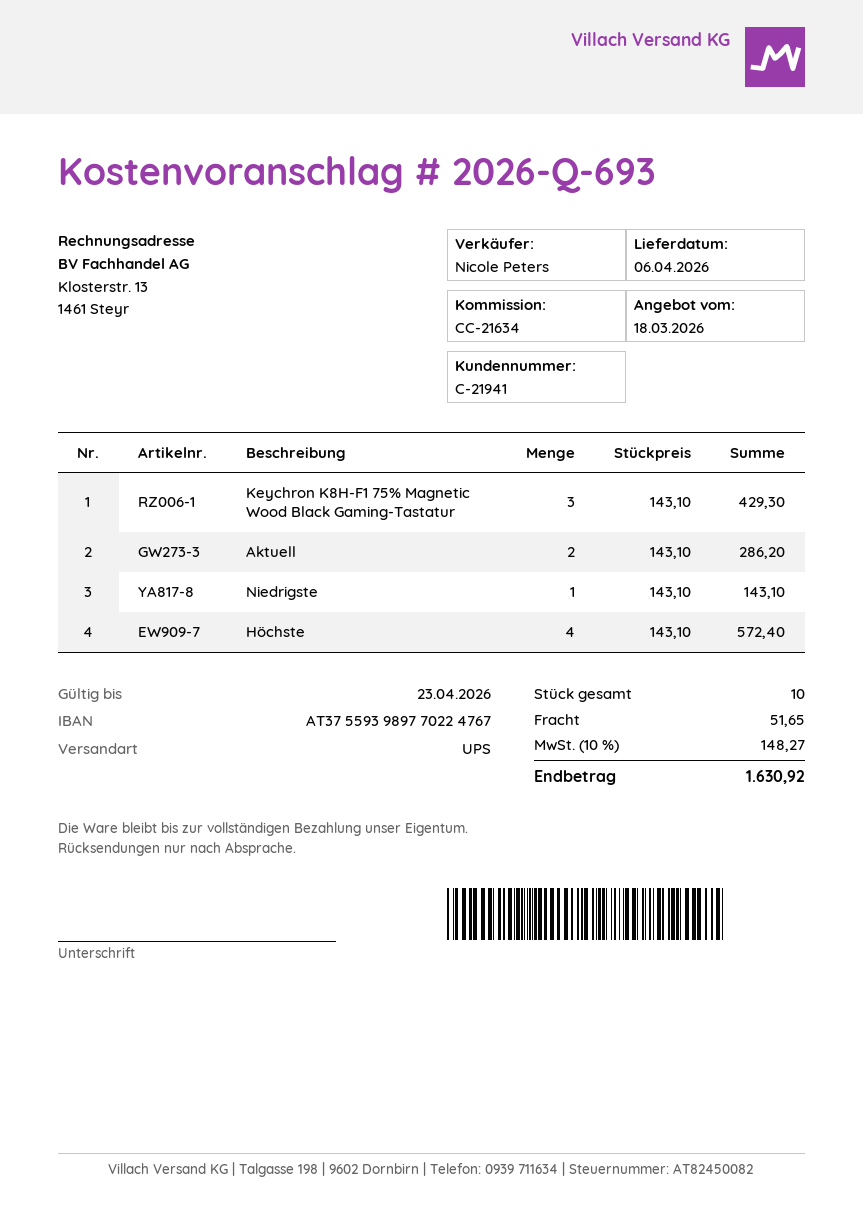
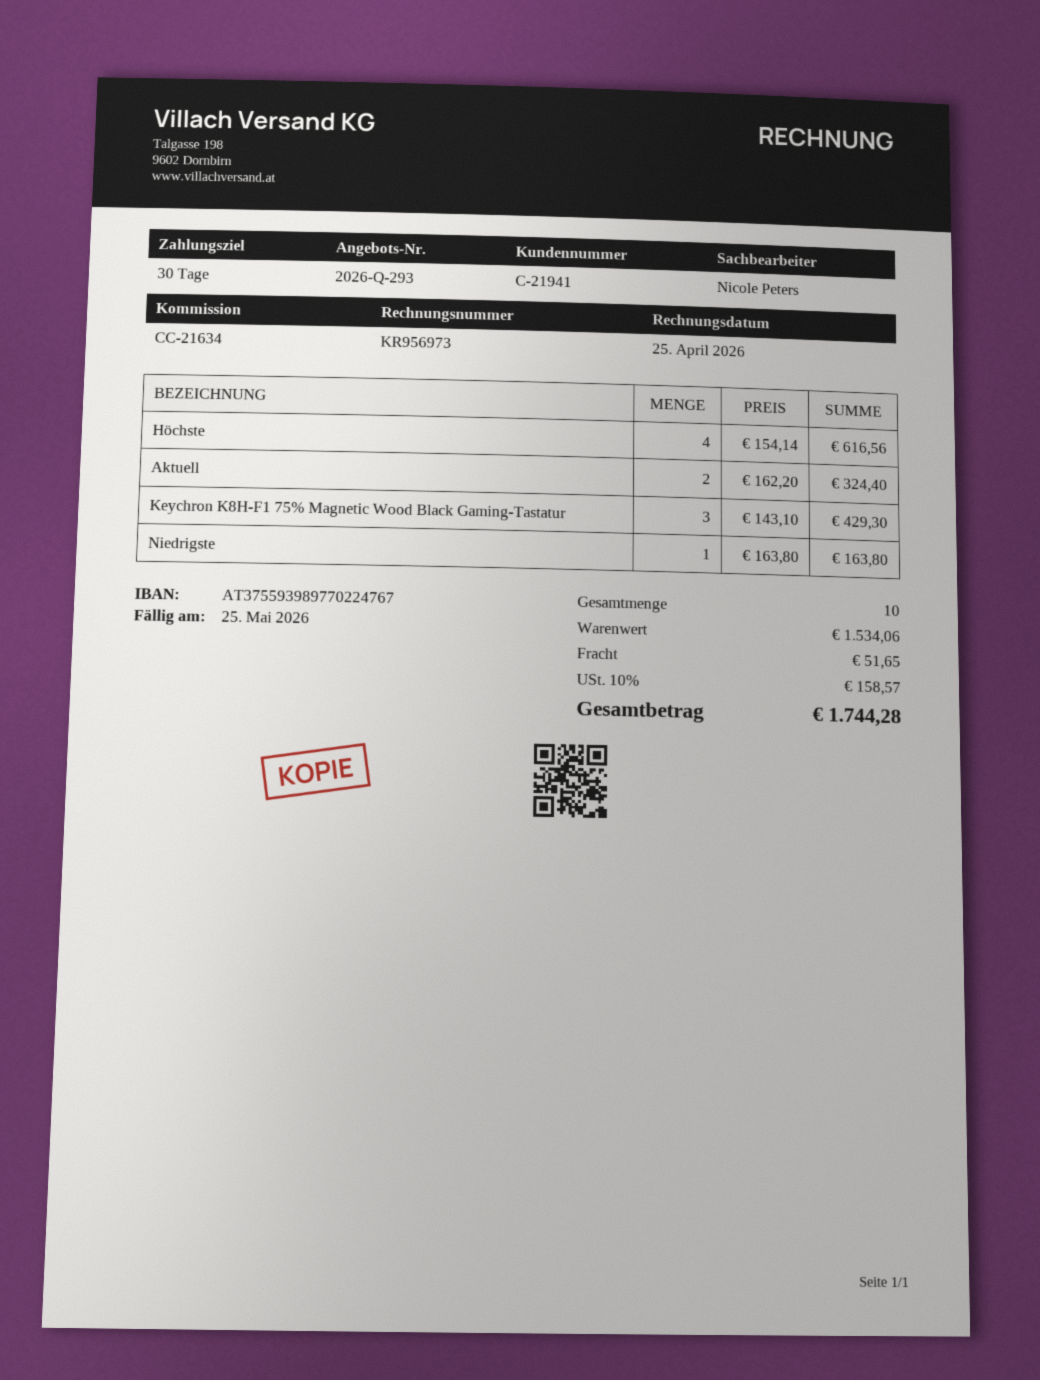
quote number: 2026-Q-693 -> 2026-Q-293
Aktuell: 2 x 143.10 = 286.20 -> 2 x 162.20 = 324.40
Niedrigste: 1 x 143.10 = 143.10 -> 1 x 163.80 = 163.80
Höchste: 4 x 143.10 = 572.40 -> 4 x 154.14 = 616.56
tax: 10% = 148.27 -> 10% = 158.57
total: 1630.92 -> 1744.28

